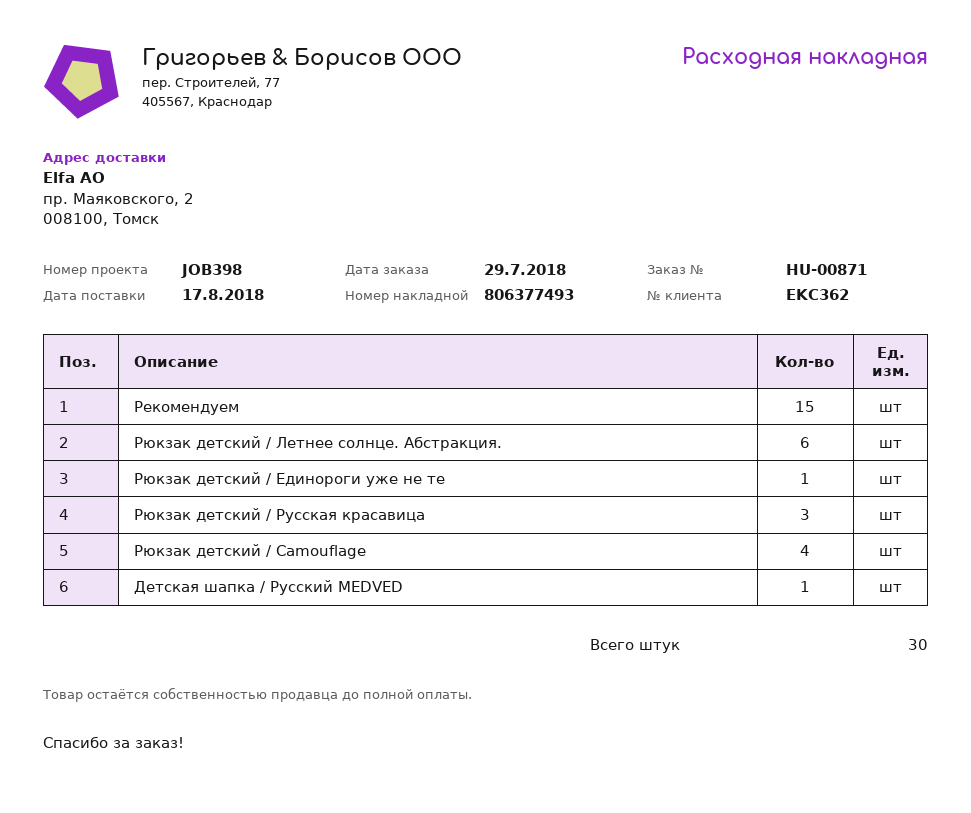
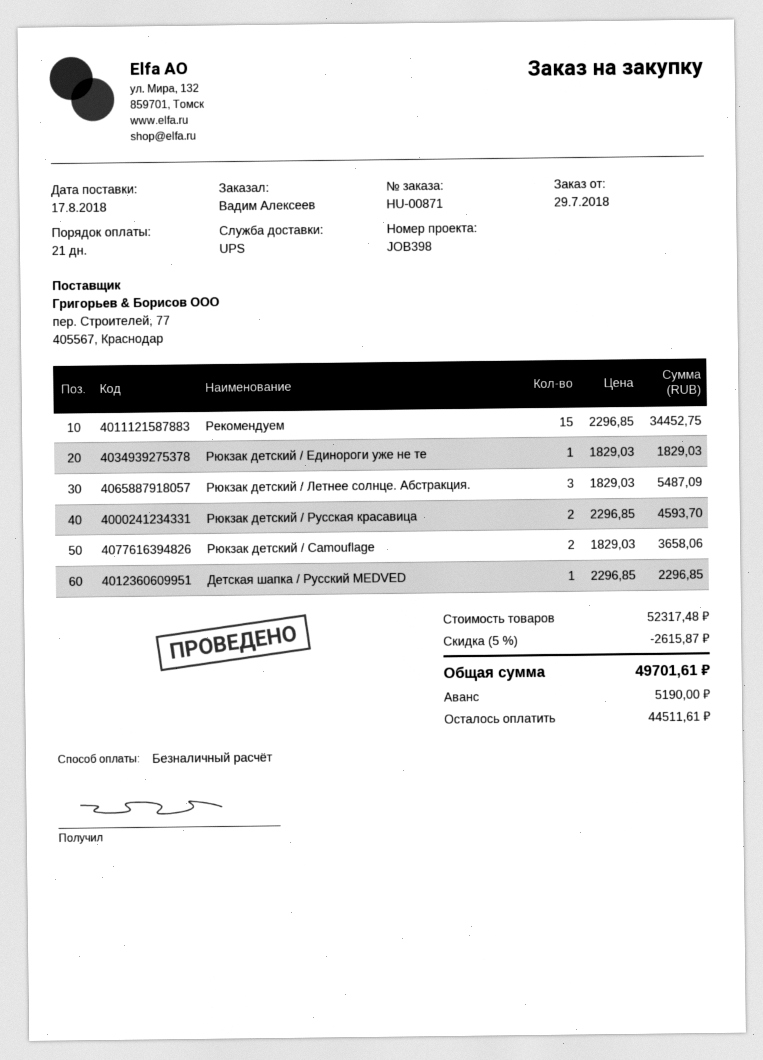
Рюкзак детский / Летнее солнце. Абстракция.: 6 -> 3
Рюкзак детский / Русская красавица: 3 -> 2
Рюкзак детский / Camouflage: 4 -> 2

